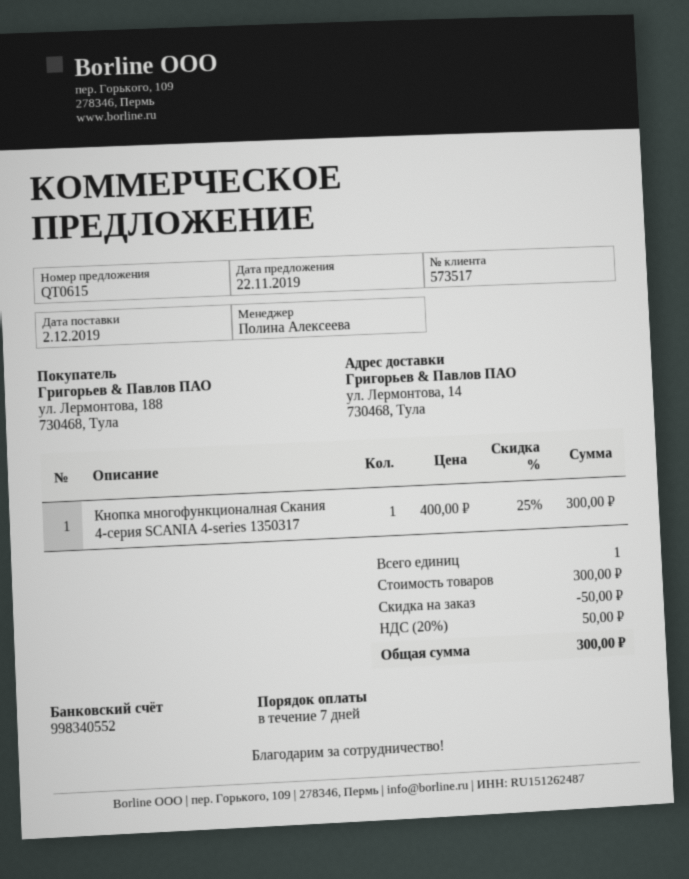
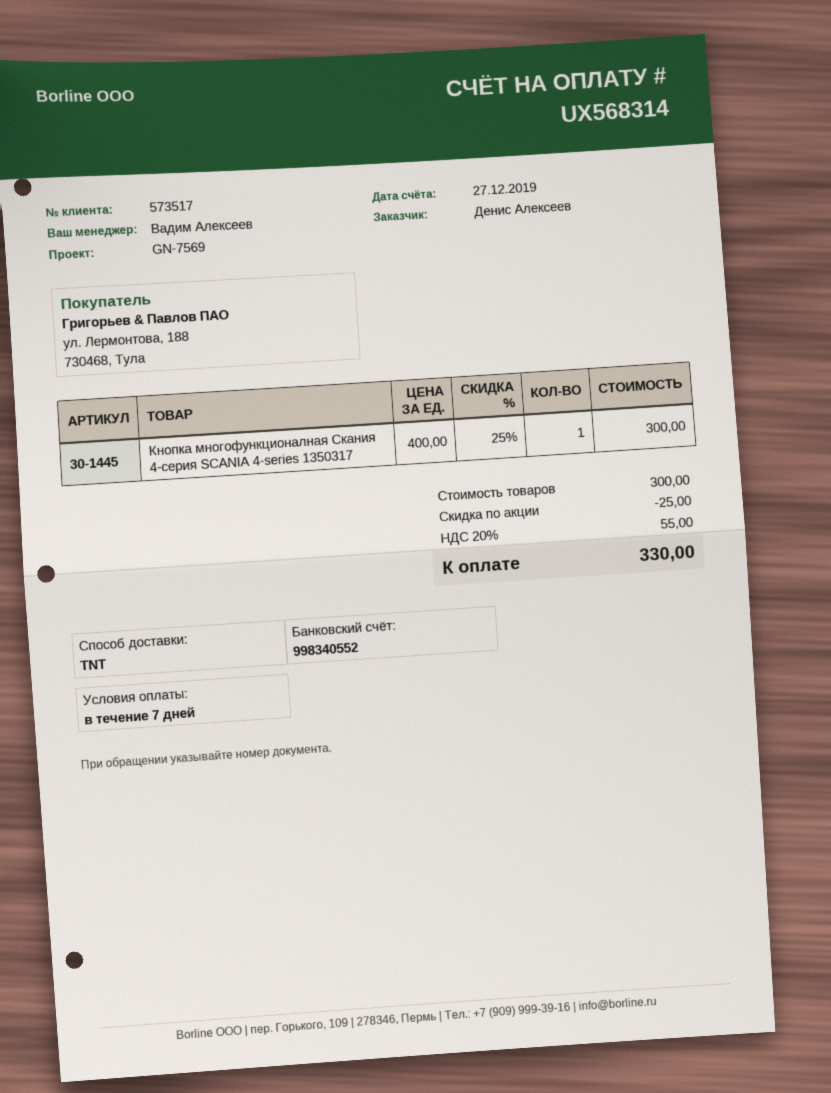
sales rep: Полина Алексеева -> Вадим Алексеев
discount: 50.00 -> 25.00
tax: 20% = 50.00 -> 20% = 55.00
total: 300.00 -> 330.00

